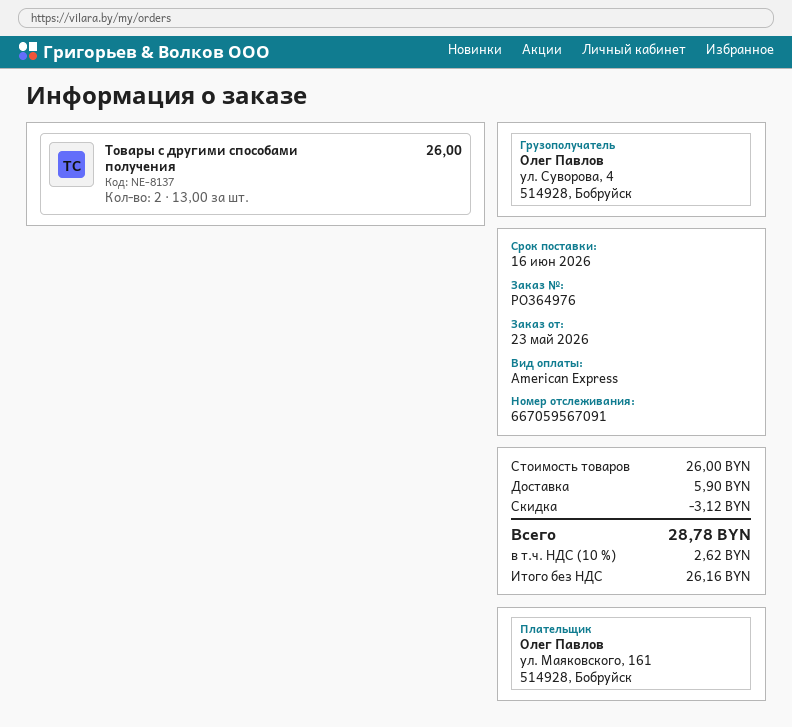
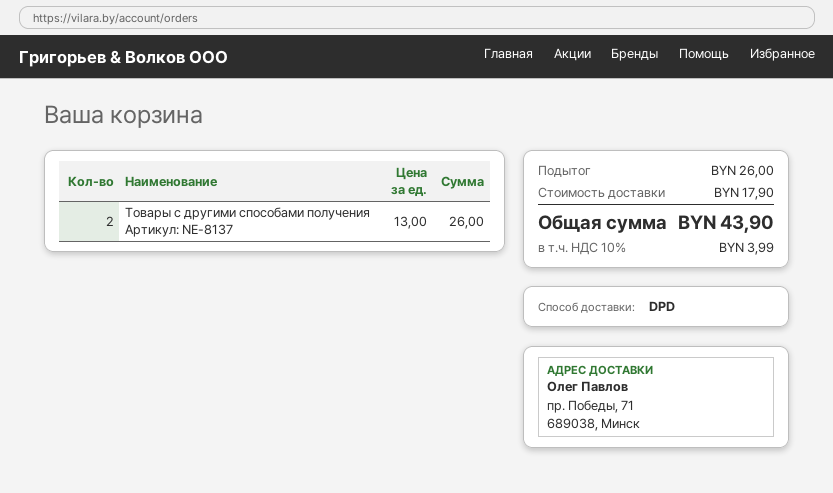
ship to: ул. Суворова, 4, 514928, Бобруйск -> пр. Победы, 71, 689038, Минск
discount: 3.12 -> none
shipping: 5.90 -> 17.90
tax: 10% = 2.62 -> 10% = 3.99
total: 28.78 -> 43.90

